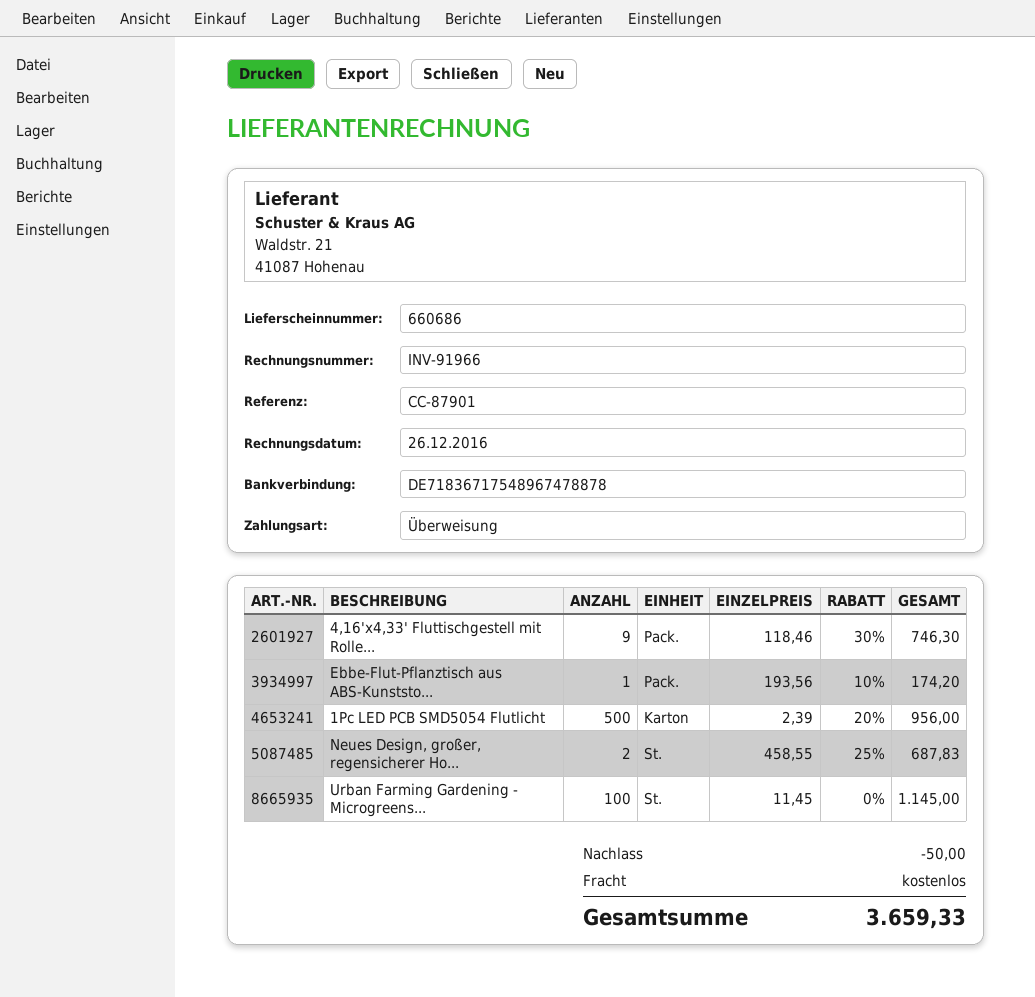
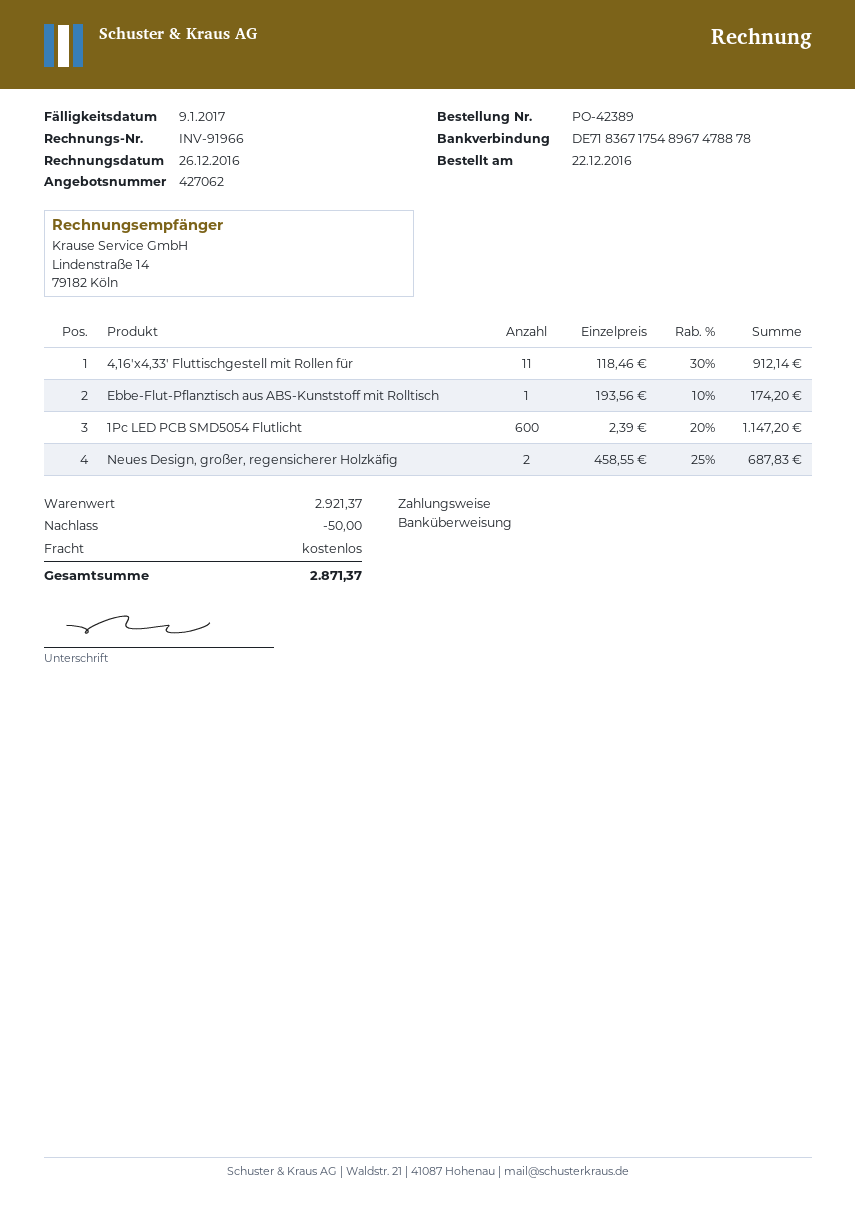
4,16'x4,33' Fluttischgestell mit Rolle...: 9 x 118.46 - 30% = 746.30 -> 11 x 118.46 - 30% = 912.14
1Pc LED PCB SMD5054 Flutlicht: 500 x 2.39 - 20% = 956.00 -> 600 x 2.39 - 20% = 1147.20
Urban Farming Gardening - Microgreens...: 100 x 11.45 = 1145.00 -> none
total: 3659.33 -> 2871.37

